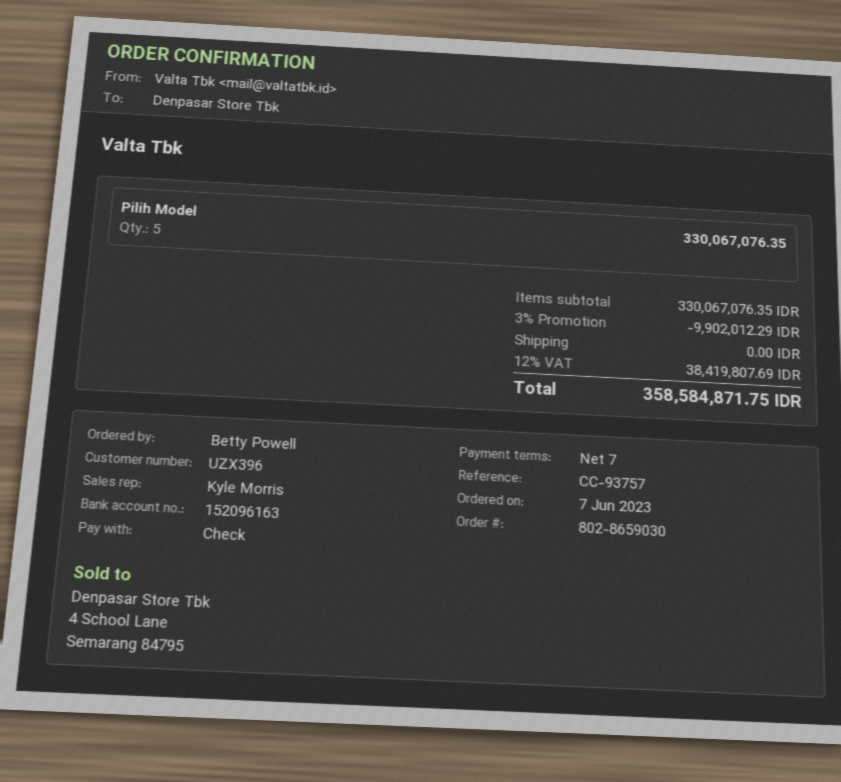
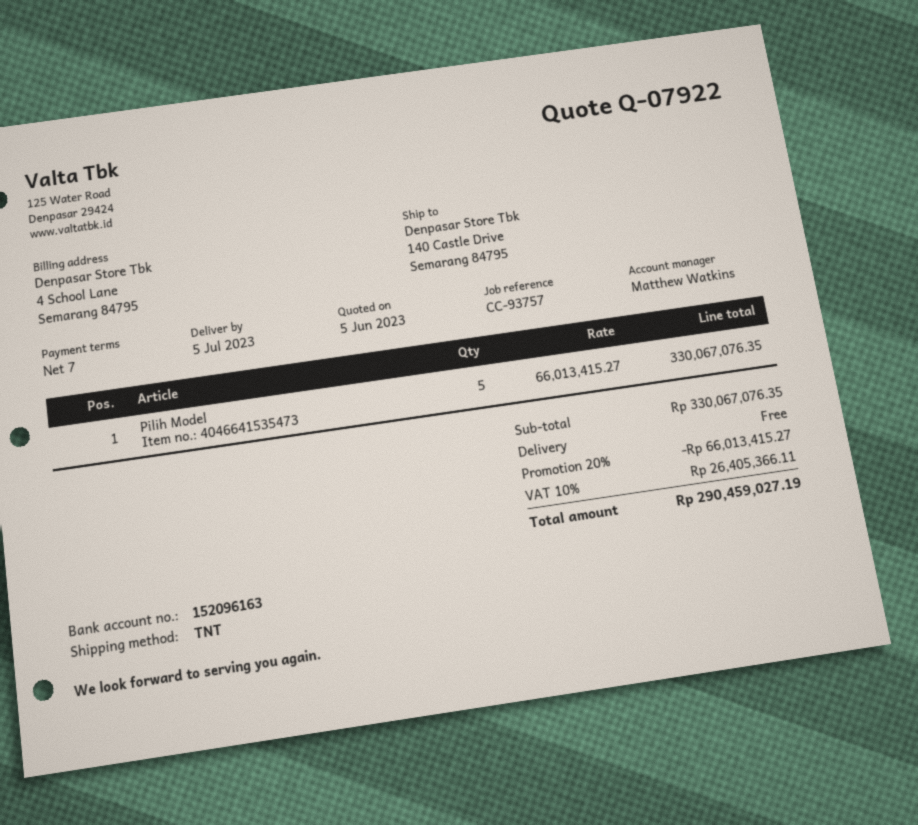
sales rep: Kyle Morris -> Matthew Watkins
discount: 3% = 9902012.29 -> 20% = 66013415.27
tax: 12% = 38419807.69 -> 10% = 26405366.11
total: 358584871.75 -> 290459027.19

